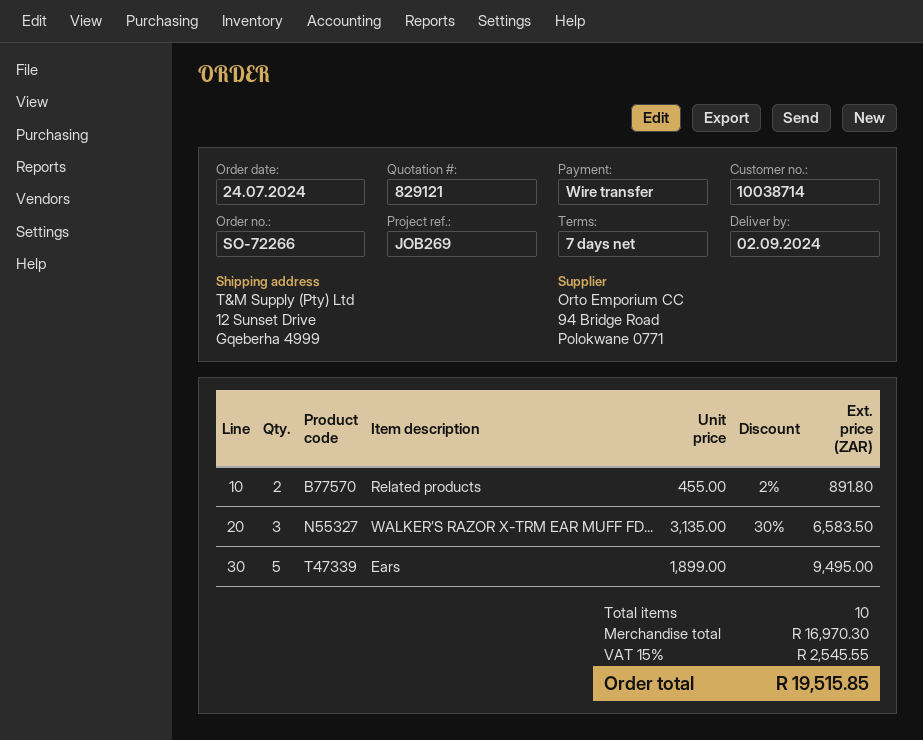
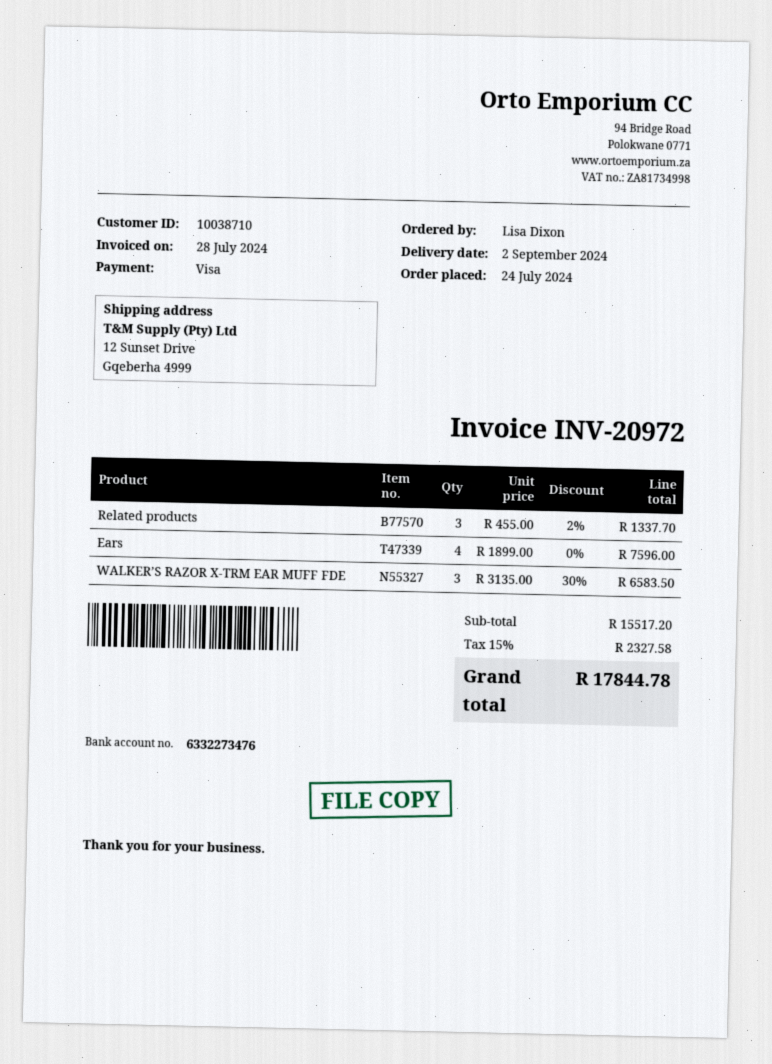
customer number: 10038714 -> 10038710
payment method: bank transfer -> Visa
Related products: 2 x 455.00 - 2% = 891.80 -> 3 x 455.00 - 2% = 1337.70
Ears: 5 x 1899.00 = 9495.00 -> 4 x 1899.00 = 7596.00
subtotal: 16970.30 -> 15517.20
tax: 15% = 2545.55 -> 15% = 2327.58
total: 19515.85 -> 17844.78

